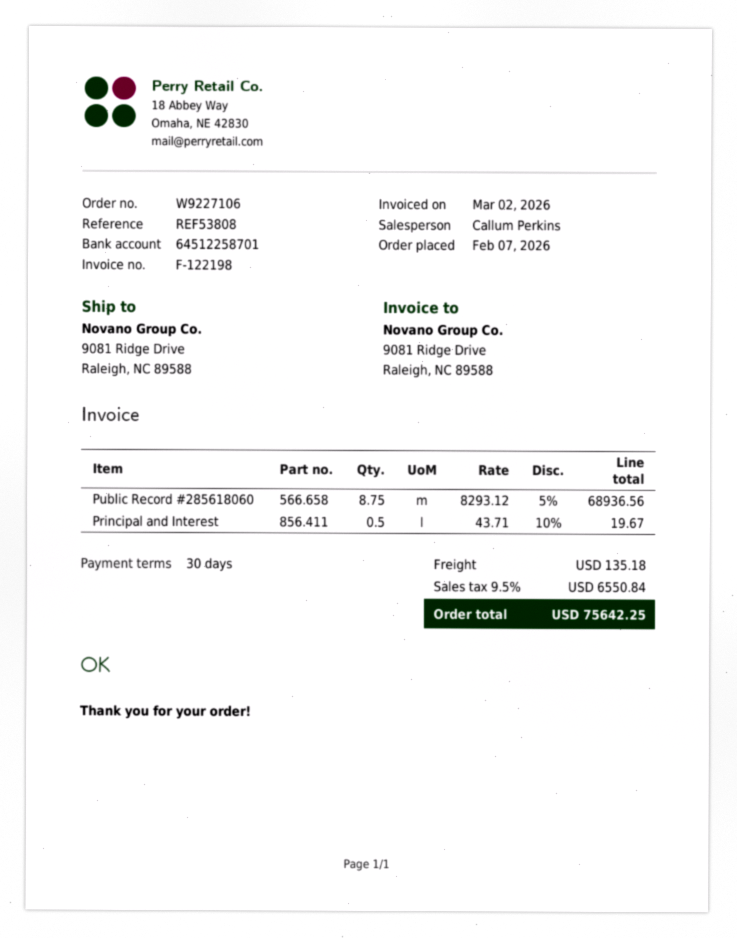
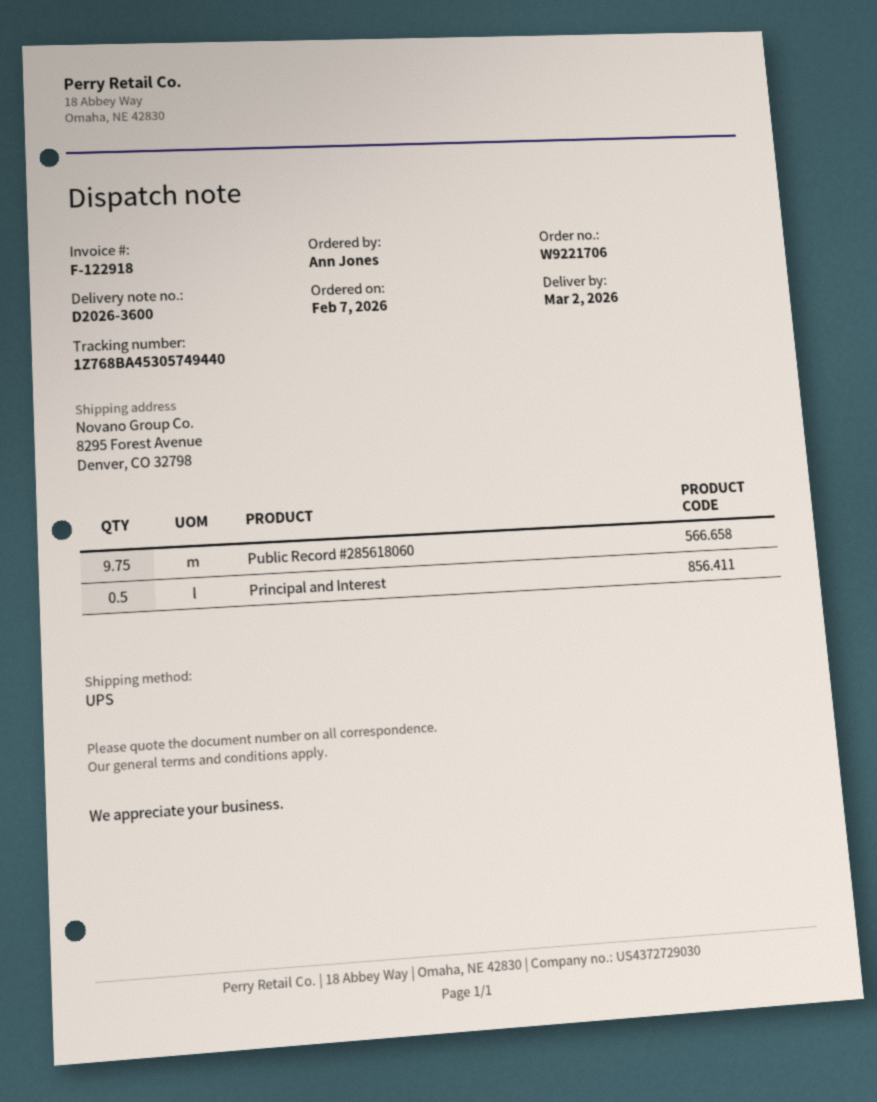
order number: W9227106 -> W9221706
invoice number: F-122198 -> F-122918
ship to: 9081 Ridge Drive, Raleigh, NC 89588 -> 8295 Forest Avenue, Denver, CO 32798
Public Record #285618060: 8.75 -> 9.75

